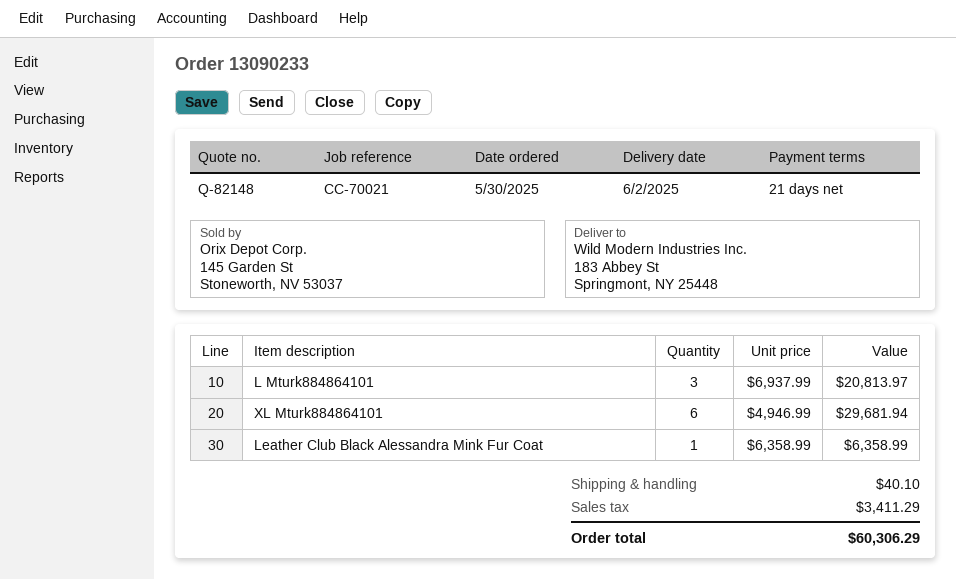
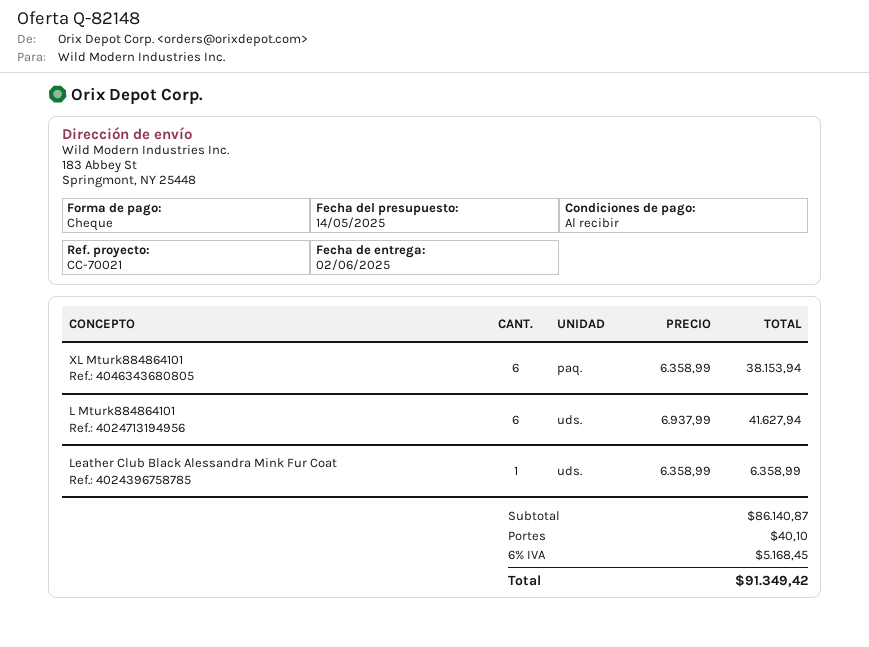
payment terms: 21 days -> on receipt
L Mturk884864101: 3 x 6937.99 = 20813.97 -> 6 x 6937.99 = 41627.94
XL Mturk884864101: 6 x 4946.99 = 29681.94 -> 6 x 6358.99 = 38153.94
tax: 3411.29 -> 5168.45
total: 60306.29 -> 91349.42

